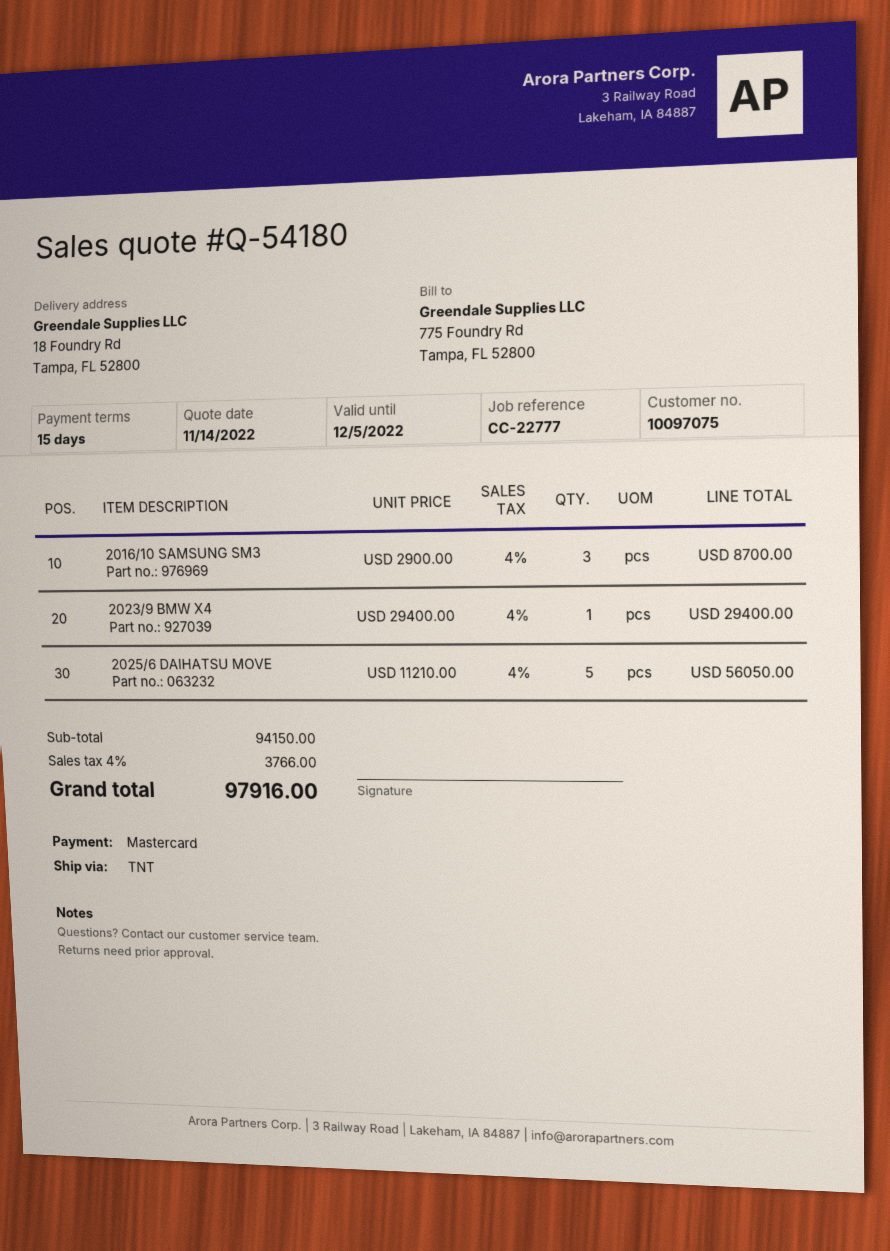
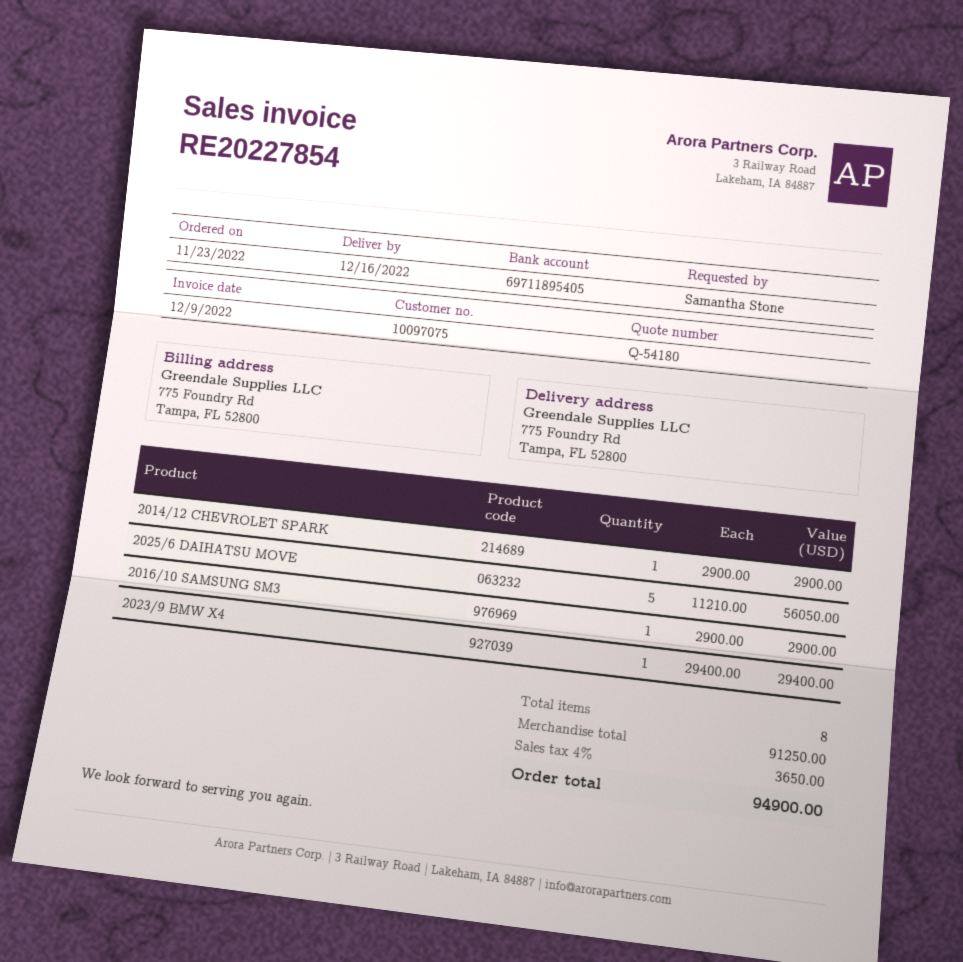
ship to: 18 Foundry Rd, Tampa, FL 52800 -> 775 Foundry Rd, Tampa, FL 52800
2016/10 SAMSUNG SM3: 3 x 2900.00 = 8700.00 -> 1 x 2900.00 = 2900.00
2014/12 CHEVROLET SPARK: none -> 1 x 2900.00 = 2900.00
subtotal: 94150.00 -> 91250.00
tax: 4% = 3766.00 -> 4% = 3650.00
total: 97916.00 -> 94900.00

